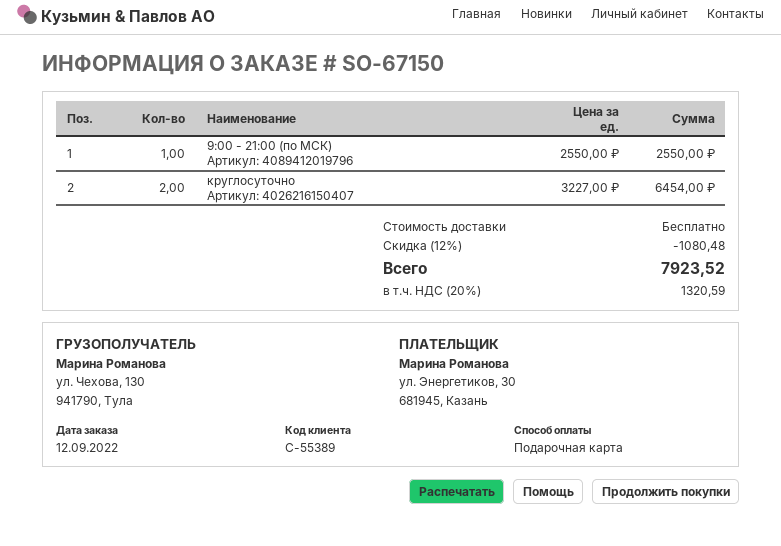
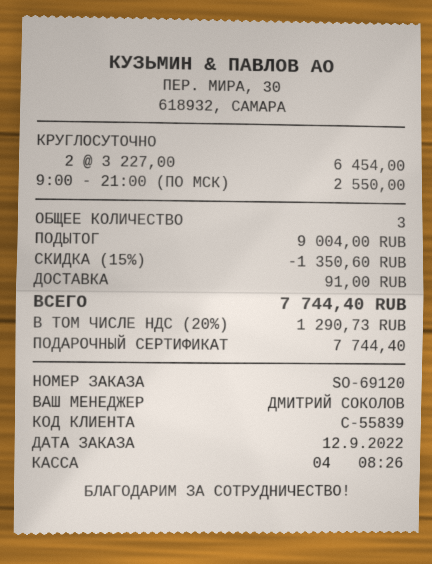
order number: SO-67150 -> SO-69120
customer number: C-55389 -> C-55839
discount: 12% = 1080.48 -> 15% = 1350.60
shipping: 0.00 -> 91.00
tax: 20% = 1320.59 -> 20% = 1290.73
total: 7923.52 -> 7744.40

